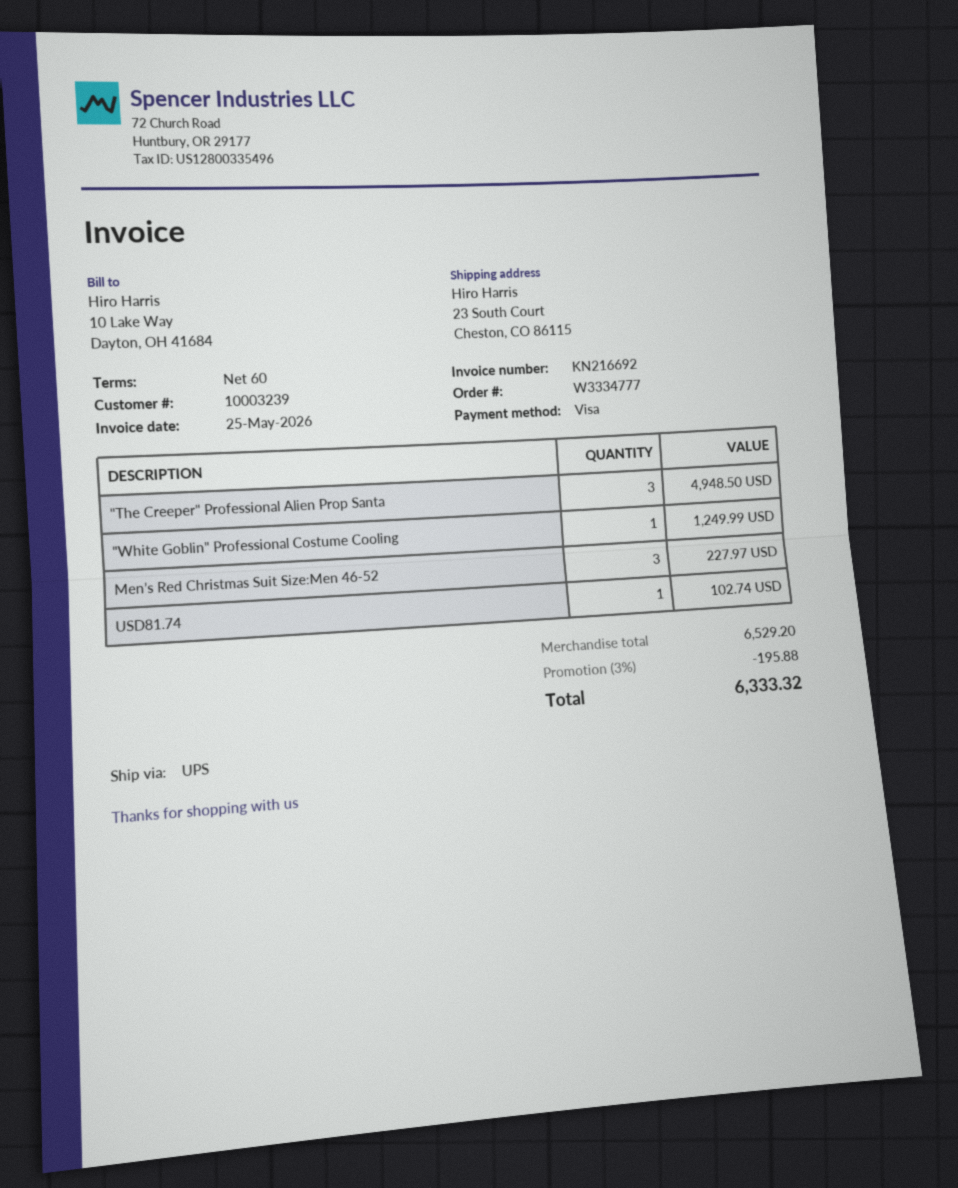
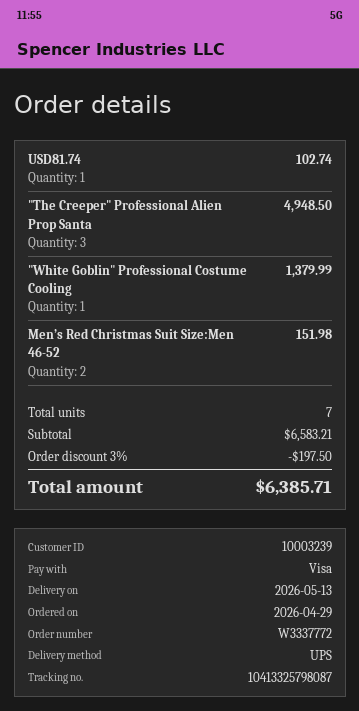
order number: W3334777 -> W3337772
"White Goblin" Professional Costume Cooling: 1 for 1249.99 -> 1 for 1379.99
Men’s Red Christmas Suit Size:Men 46-52: 3 for 227.97 -> 2 for 151.98
subtotal: 6529.20 -> 6583.21
discount: 3% = 195.88 -> 3% = 197.50
total: 6333.32 -> 6385.71

